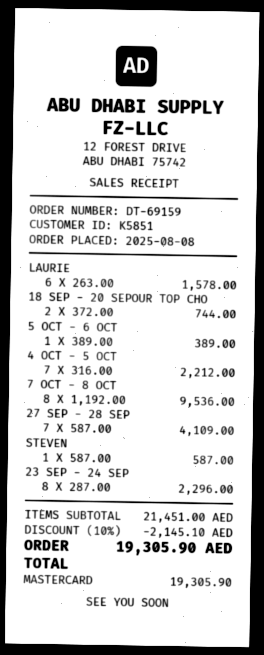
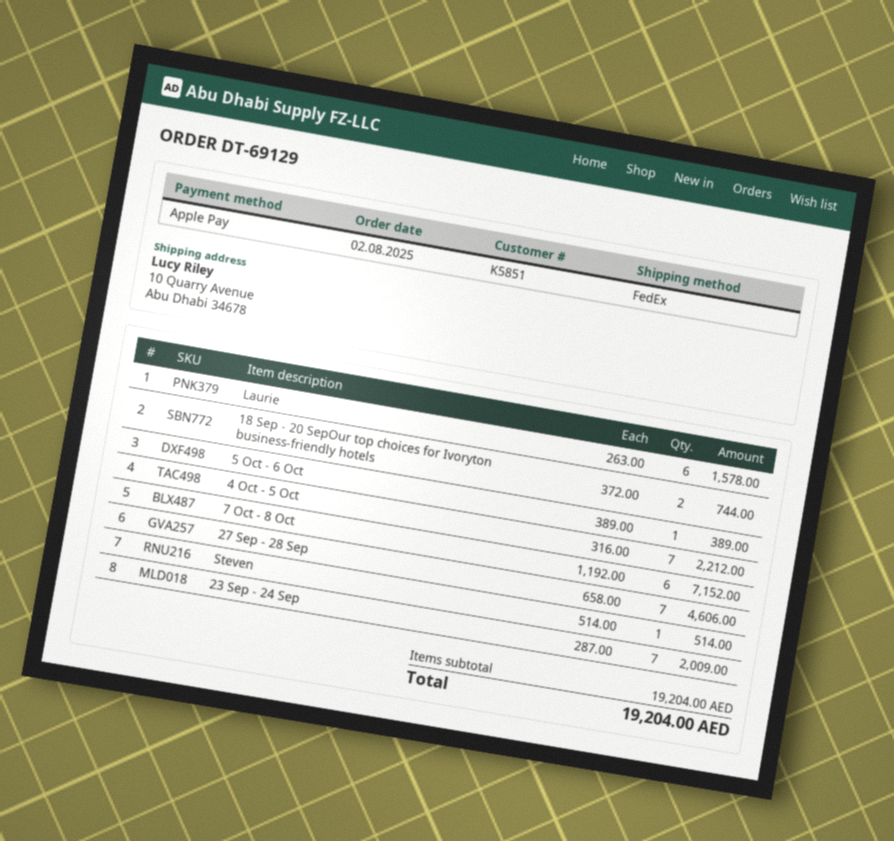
order number: DT-69159 -> DT-69129
order date: 2025-08-08 -> 2025-08-02
payment method: Mastercard -> Apple Pay
7 OCT - 8 OCT: 8 x 1192.00 = 9536.00 -> 6 x 1192.00 = 7152.00
27 SEP - 28 SEP: 7 x 587.00 = 4109.00 -> 7 x 658.00 = 4606.00
STEVEN: 1 x 587.00 = 587.00 -> 1 x 514.00 = 514.00
23 SEP - 24 SEP: 8 x 287.00 = 2296.00 -> 7 x 287.00 = 2009.00
subtotal: 21451.00 -> 19204.00
discount: 10% = 2145.10 -> none
total: 19305.90 -> 19204.00

